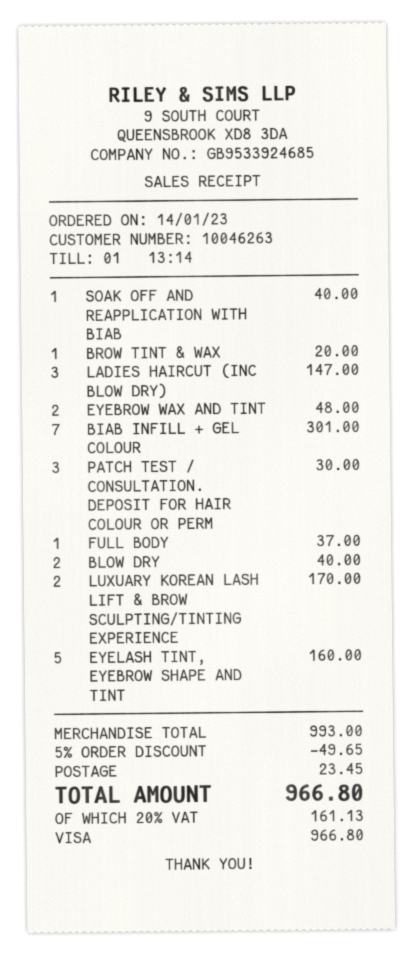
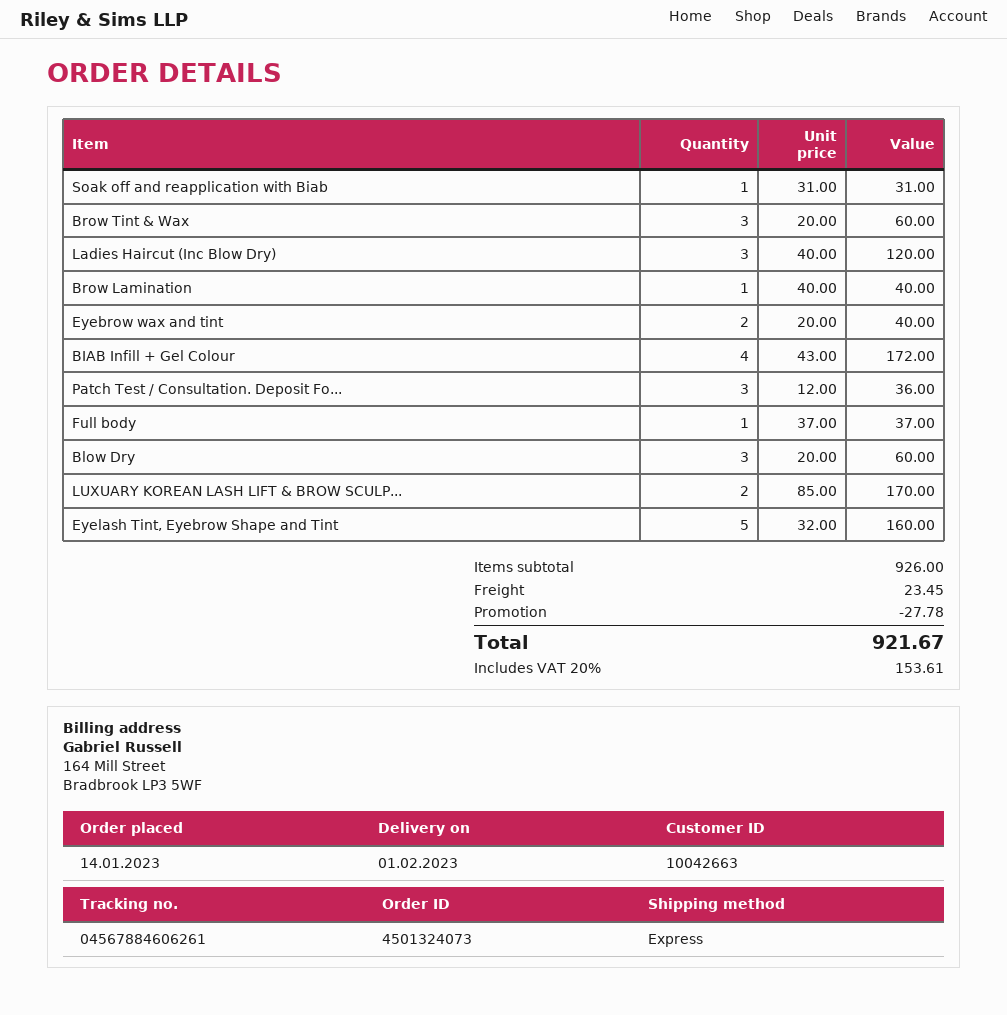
customer number: 10046263 -> 10042663
SOAK OFF AND REAPPLICATION WITH BIAB: 1 for 40.00 -> 1 for 31.00
BROW TINT & WAX: 1 for 20.00 -> 3 for 60.00
LADIES HAIRCUT (INC BLOW DRY): 3 for 147.00 -> 3 for 120.00
EYEBROW WAX AND TINT: 2 for 48.00 -> 2 for 40.00
BIAB INFILL + GEL COLOUR: 7 for 301.00 -> 4 for 172.00
PATCH TEST / CONSULTATION. DEPOSIT FOR HAIR COLOUR OR PERM: 3 for 30.00 -> 3 for 36.00
BLOW DRY: 2 for 40.00 -> 3 for 60.00
Brow Lamination: none -> 1 for 40.00
subtotal: 993.00 -> 926.00
discount: 49.65 -> 27.78
tax: 20% = 161.13 -> 20% = 153.61
total: 966.80 -> 921.67

